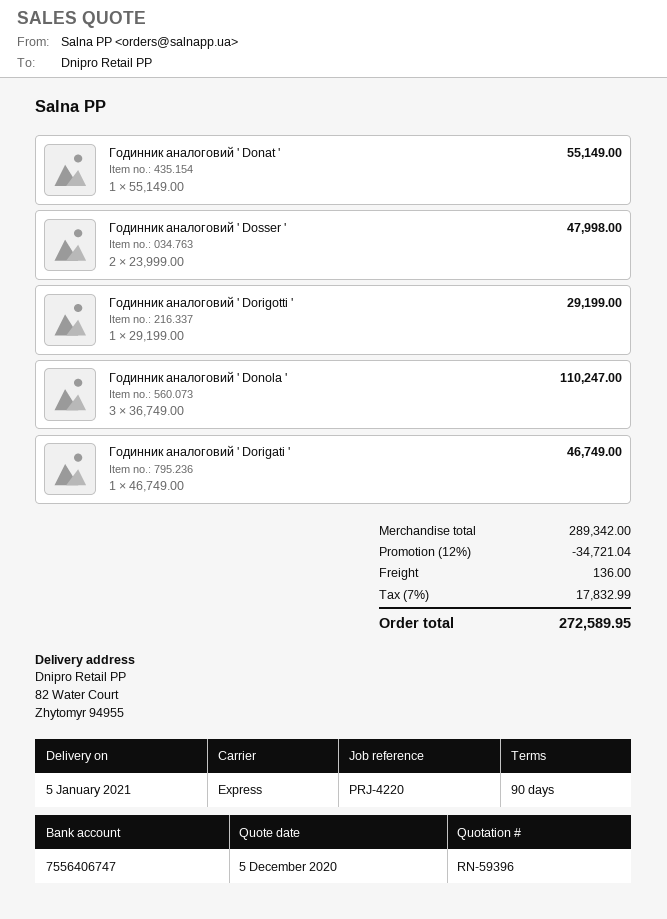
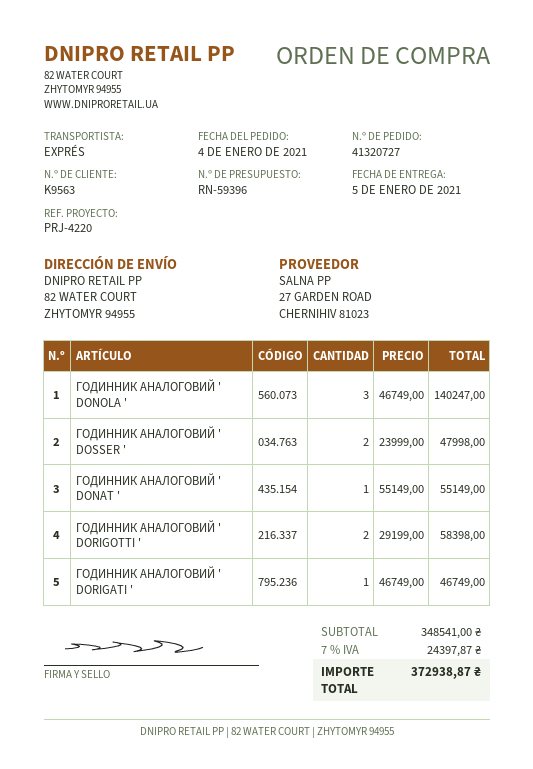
Годинник аналоговий ' Dorigotti ': 1 x 29199.00 = 29199.00 -> 2 x 29199.00 = 58398.00
Годинник аналоговий ' Donola ': 3 x 36749.00 = 110247.00 -> 3 x 46749.00 = 140247.00
subtotal: 289342.00 -> 348541.00
discount: 12% = 34721.04 -> none
shipping: 136.00 -> none
tax: 7% = 17832.99 -> 7% = 24397.87
total: 272589.95 -> 372938.87

